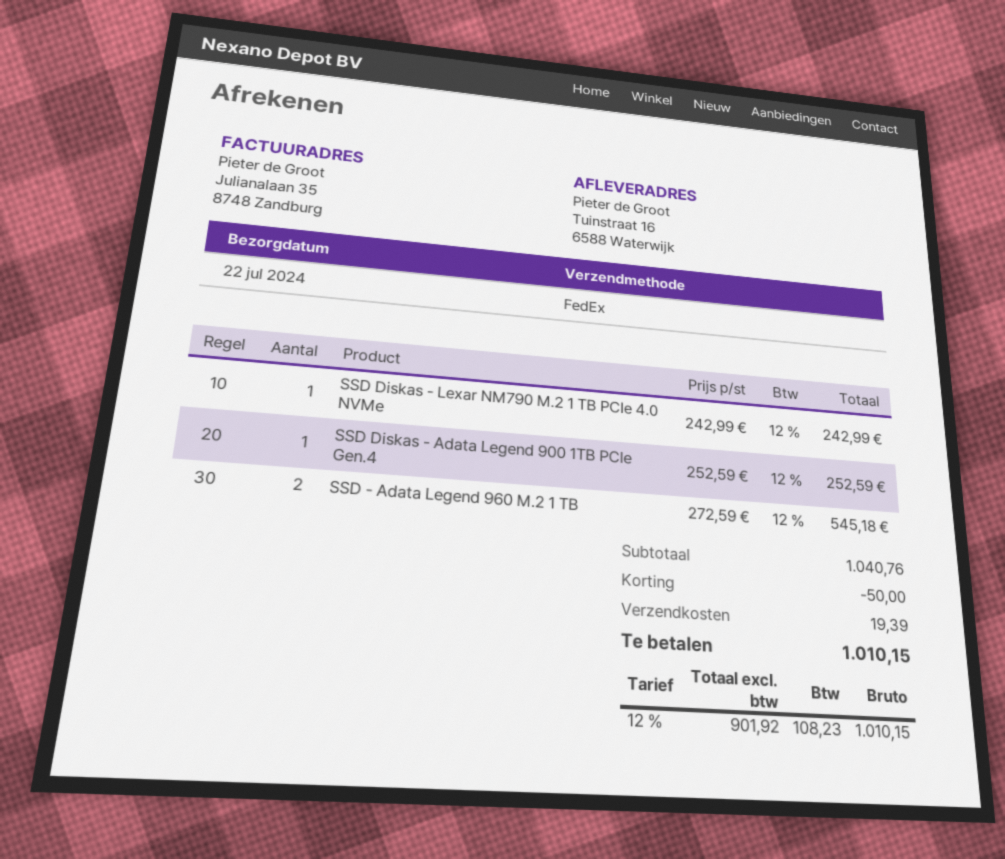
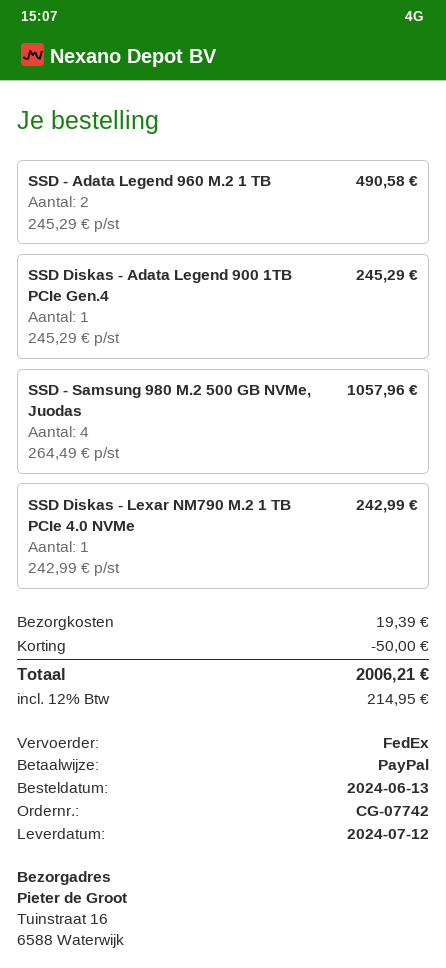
delivery date: 2024-07-22 -> 2024-07-12
SSD Diskas - Adata Legend 900 1TB PCIe Gen.4: 1 x 252.59 = 252.59 -> 1 x 245.29 = 245.29
SSD - Adata Legend 960 M.2 1 TB: 2 x 272.59 = 545.18 -> 2 x 245.29 = 490.58
SSD - Samsung 980 M.2 500 GB NVMe, Juodas: none -> 4 x 264.49 = 1057.96
tax: 12% = 108.23 -> 12% = 214.95
total: 1010.15 -> 2006.21

